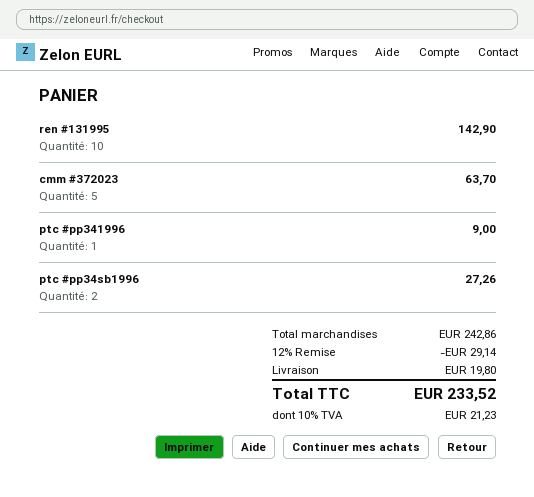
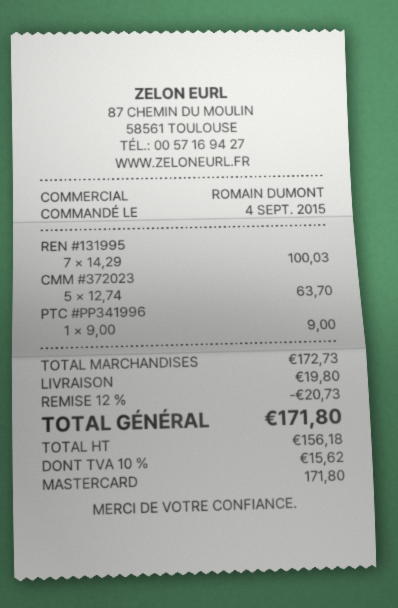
ren #131995: 10 for 142.90 -> 7 for 100.03
ptc #pp34sb1996: 2 for 27.26 -> none
subtotal: 242.86 -> 172.73
discount: 12% = 29.14 -> 12% = 20.73
tax: 10% = 21.23 -> 10% = 15.62
total: 233.52 -> 171.80

